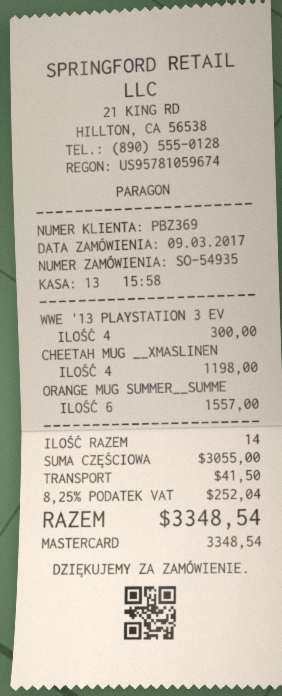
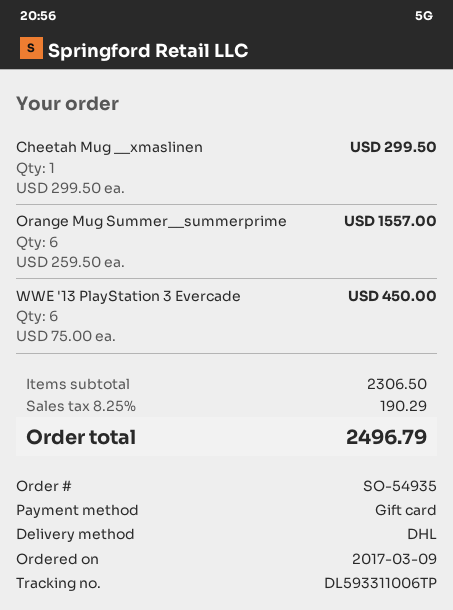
payment method: Mastercard -> gift card
WWE '13 PLAYSTATION 3 EV: 4 for 300.00 -> 6 for 450.00
CHEETAH MUG __XMASLINEN: 4 for 1198.00 -> 1 for 299.50
subtotal: 3055.00 -> 2306.50
shipping: 41.50 -> none
tax: 8.25% = 252.04 -> 8.25% = 190.29
total: 3348.54 -> 2496.79

